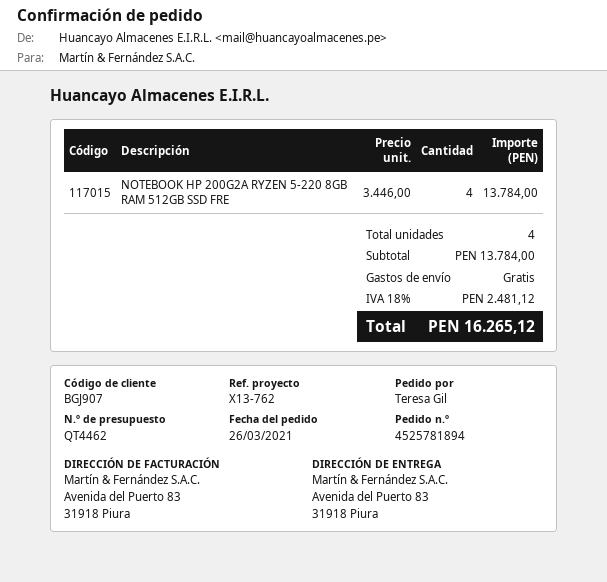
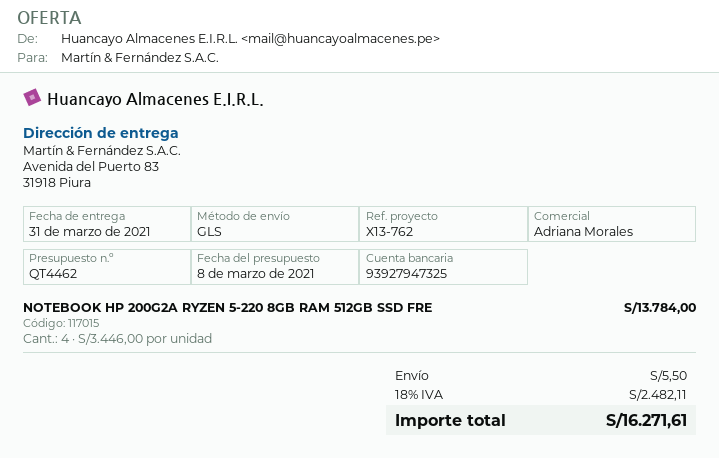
shipping: 0.00 -> 5.50
tax: 18% = 2481.12 -> 18% = 2482.11
total: 16265.12 -> 16271.61

